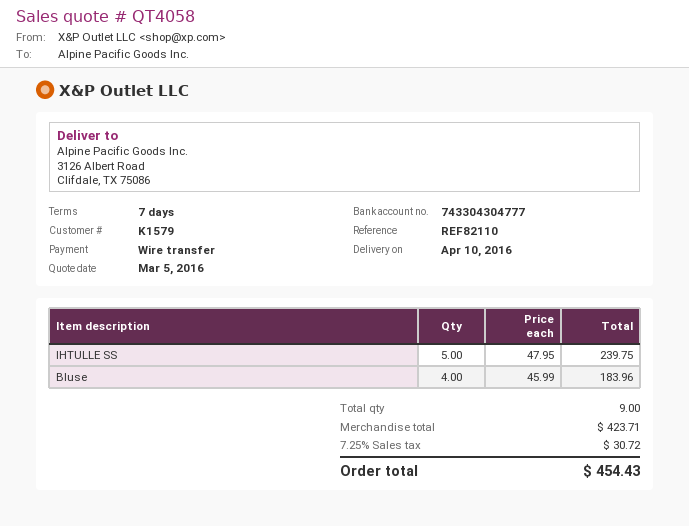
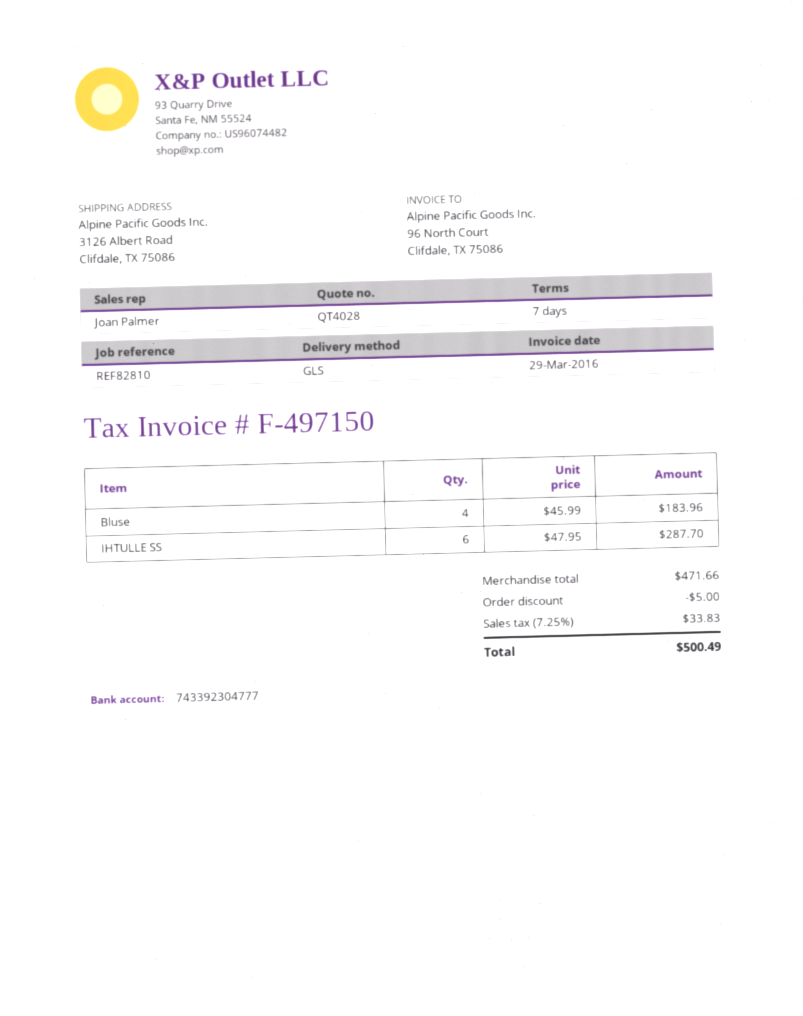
quote number: QT4058 -> QT4028
reference: REF82110 -> REF82810
bank account: 743304304777 -> 743392304777
IHTULLE SS: 5 x 47.95 = 239.75 -> 6 x 47.95 = 287.70
subtotal: 423.71 -> 471.66
discount: none -> 5.00
tax: 7.25% = 30.72 -> 7.25% = 33.83
total: 454.43 -> 500.49

